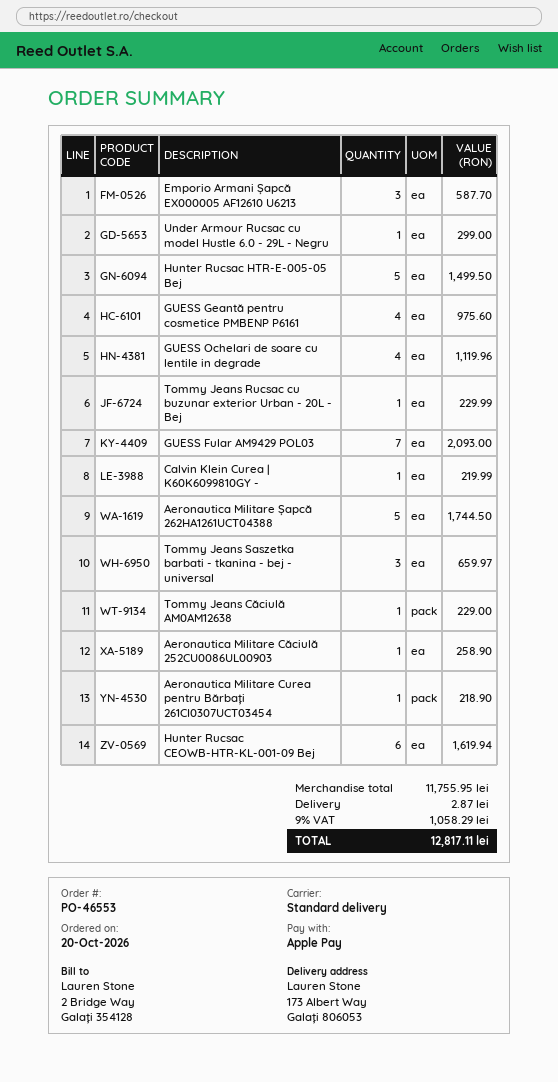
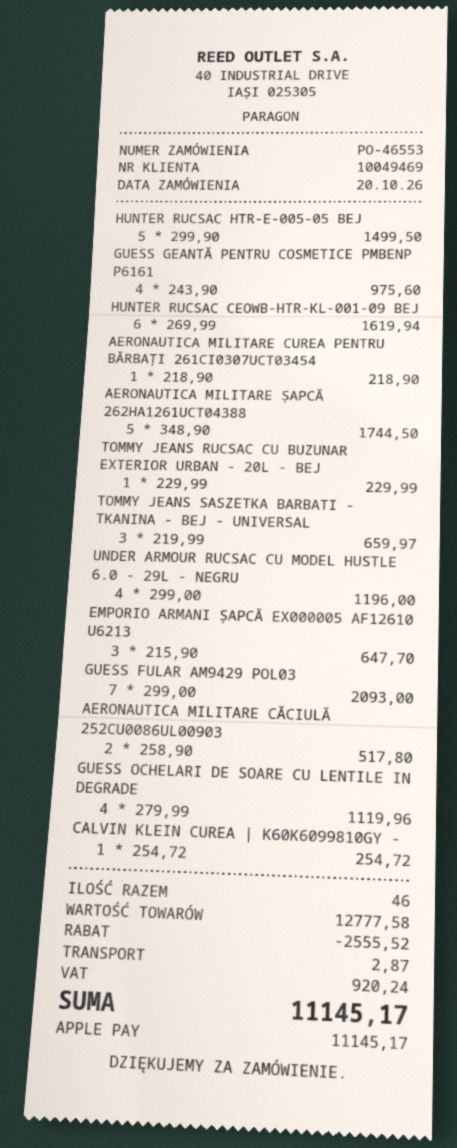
Emporio Armani Șapcă EX000005 AF12610 U6213: 3 for 587.70 -> 3 for 647.70
Under Armour Rucsac cu model Hustle 6.0 - 29L - Negru: 1 for 299.00 -> 4 for 1196.00
Calvin Klein Curea | K60K6099810GY -: 1 for 219.99 -> 1 for 254.72
Tommy Jeans Căciulă AM0AM12638: 1 for 229.00 -> none
Aeronautica Militare Căciulă 252CU0086UL00903: 1 for 258.90 -> 2 for 517.80
subtotal: 11755.95 -> 12777.58
discount: none -> 2555.52
tax: 1058.29 -> 920.24
total: 12817.11 -> 11145.17

